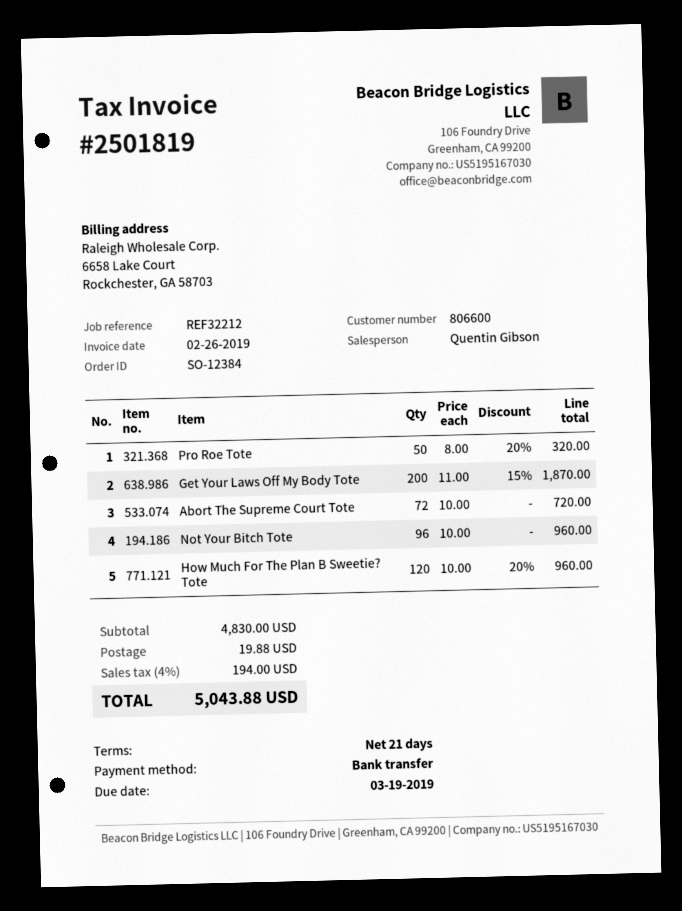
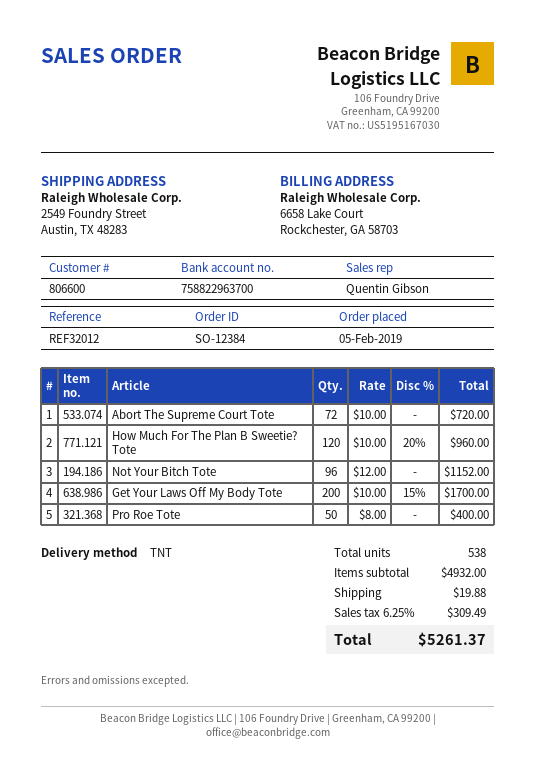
reference: REF32212 -> REF32012
Pro Roe Tote: 50 x 8.00 - 20% = 320.00 -> 50 x 8.00 = 400.00
Get Your Laws Off My Body Tote: 200 x 11.00 - 15% = 1870.00 -> 200 x 10.00 - 15% = 1700.00
Not Your Bitch Tote: 96 x 10.00 = 960.00 -> 96 x 12.00 = 1152.00
subtotal: 4830.00 -> 4932.00
tax: 4% = 194.00 -> 6.25% = 309.49
total: 5043.88 -> 5261.37

